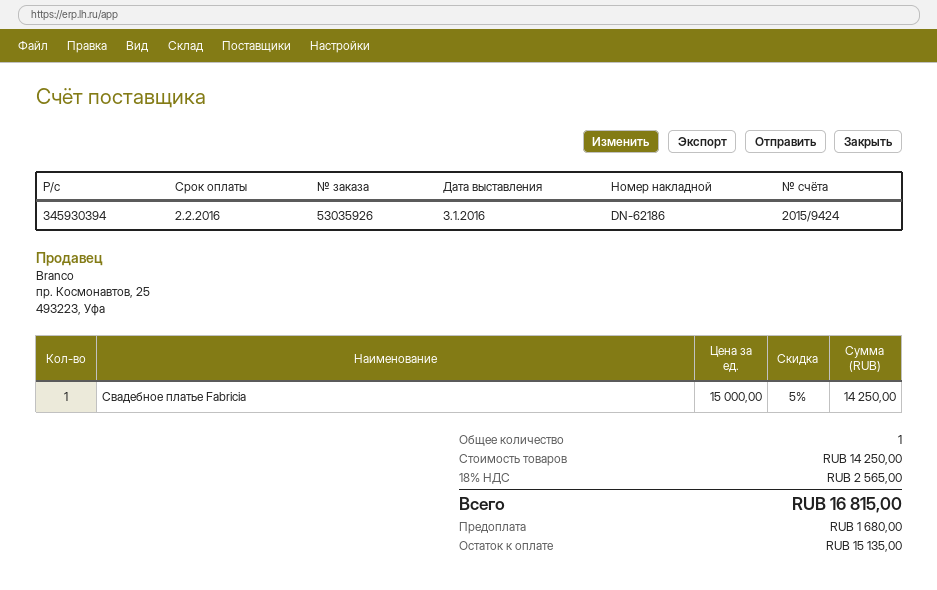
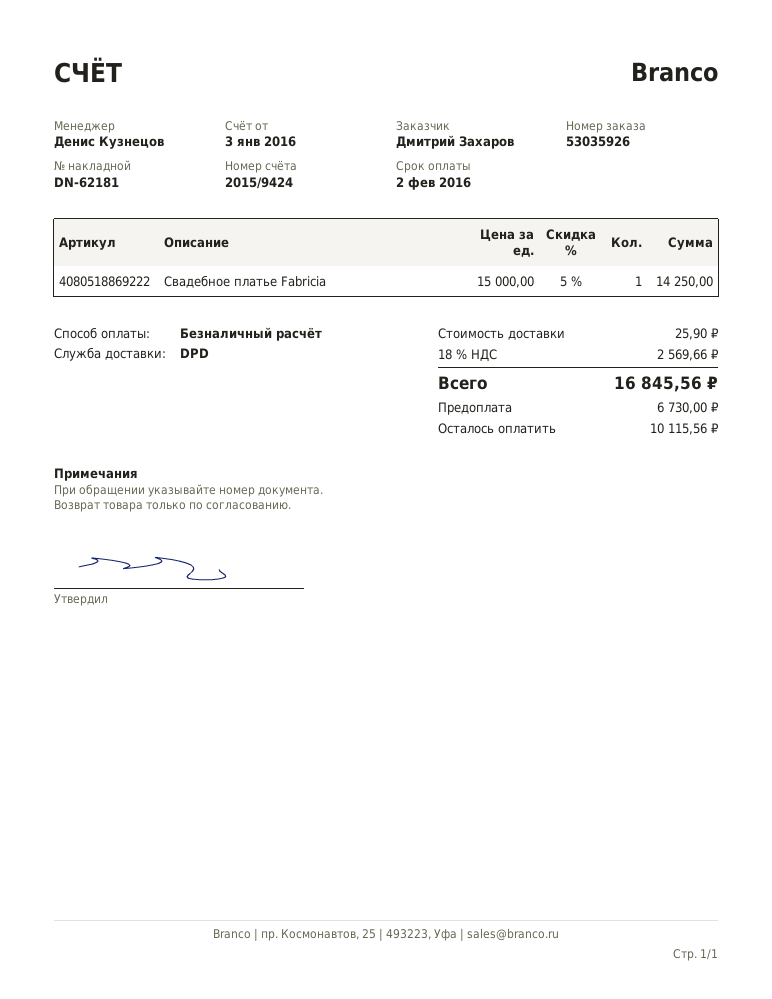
delivery note number: DN-62186 -> DN-62181
shipping: none -> 25.90
tax: 18% = 2565.00 -> 18% = 2569.66
total: 16815.00 -> 16845.56
deposit: 1680.00 -> 6730.00
balance: 15135.00 -> 10115.56

